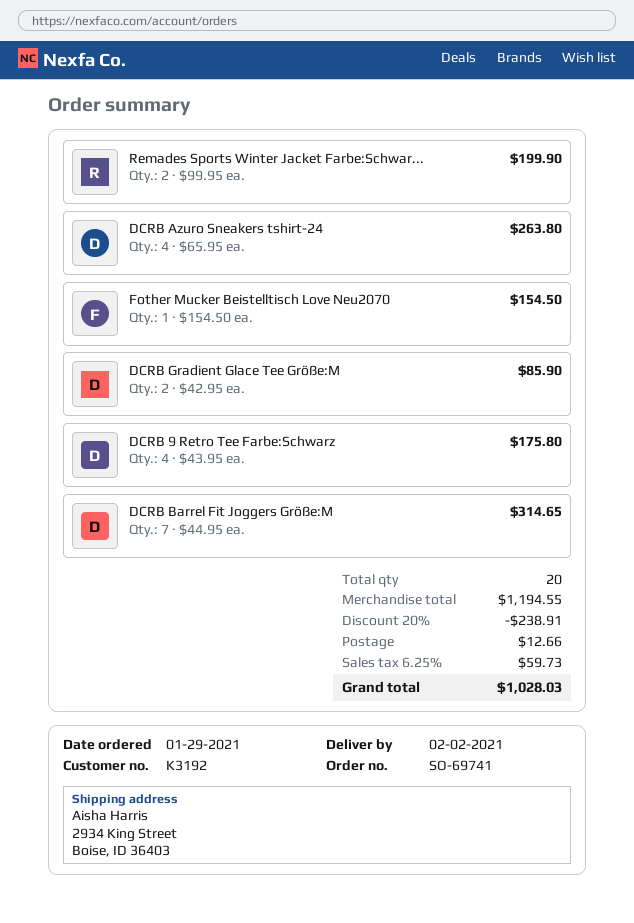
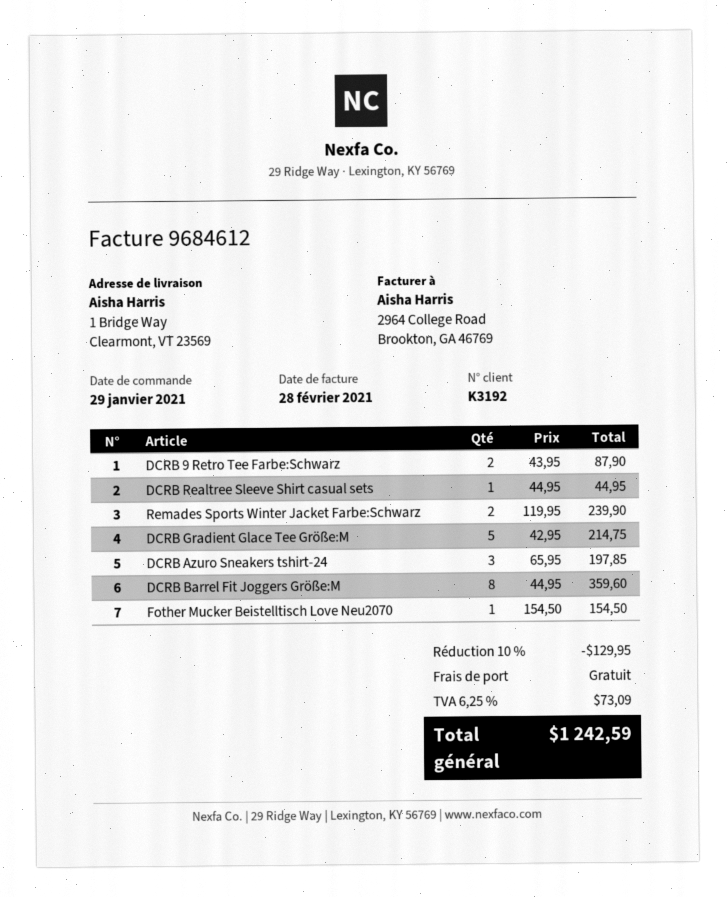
ship to: 2934 King Street, Boise, ID 36403 -> 1 Bridge Way, Clearmont, VT 23569
Remades Sports Winter Jacket Farbe:Schwar...: 2 x 99.95 = 199.90 -> 2 x 119.95 = 239.90
DCRB Azuro Sneakers tshirt-24: 4 x 65.95 = 263.80 -> 3 x 65.95 = 197.85
DCRB Gradient Glace Tee Größe:M: 2 x 42.95 = 85.90 -> 5 x 42.95 = 214.75
DCRB 9 Retro Tee Farbe:Schwarz: 4 x 43.95 = 175.80 -> 2 x 43.95 = 87.90
DCRB Barrel Fit Joggers Größe:M: 7 x 44.95 = 314.65 -> 8 x 44.95 = 359.60
DCRB Realtree Sleeve Shirt casual sets: none -> 1 x 44.95 = 44.95
discount: 20% = 238.91 -> 10% = 129.95
shipping: 12.66 -> 0.00
tax: 6.25% = 59.73 -> 6.25% = 73.09
total: 1028.03 -> 1242.59

